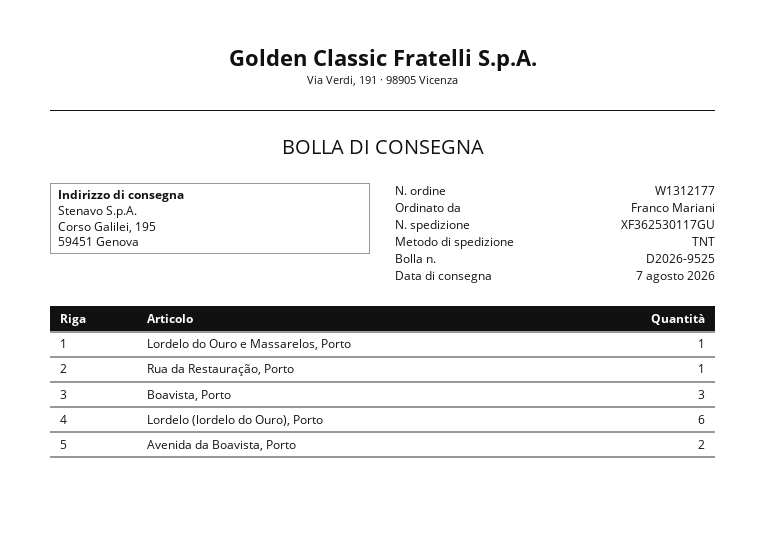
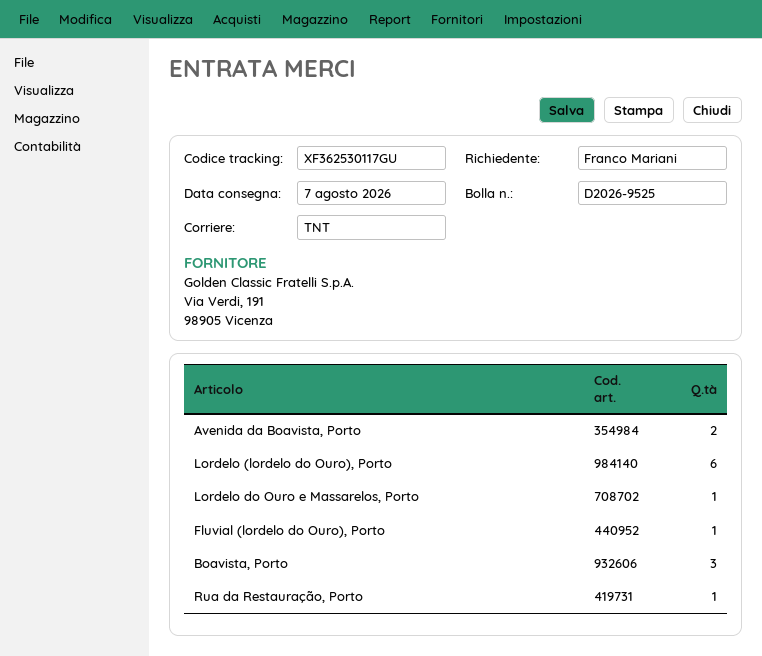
Fluvial (lordelo do Ouro), Porto: none -> 1

